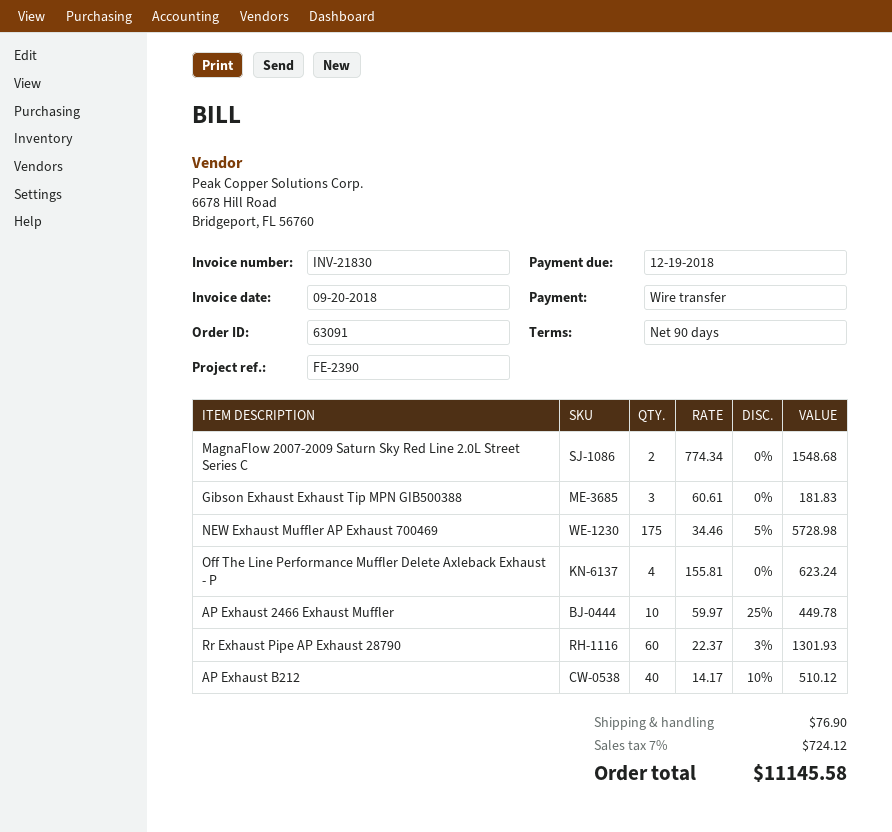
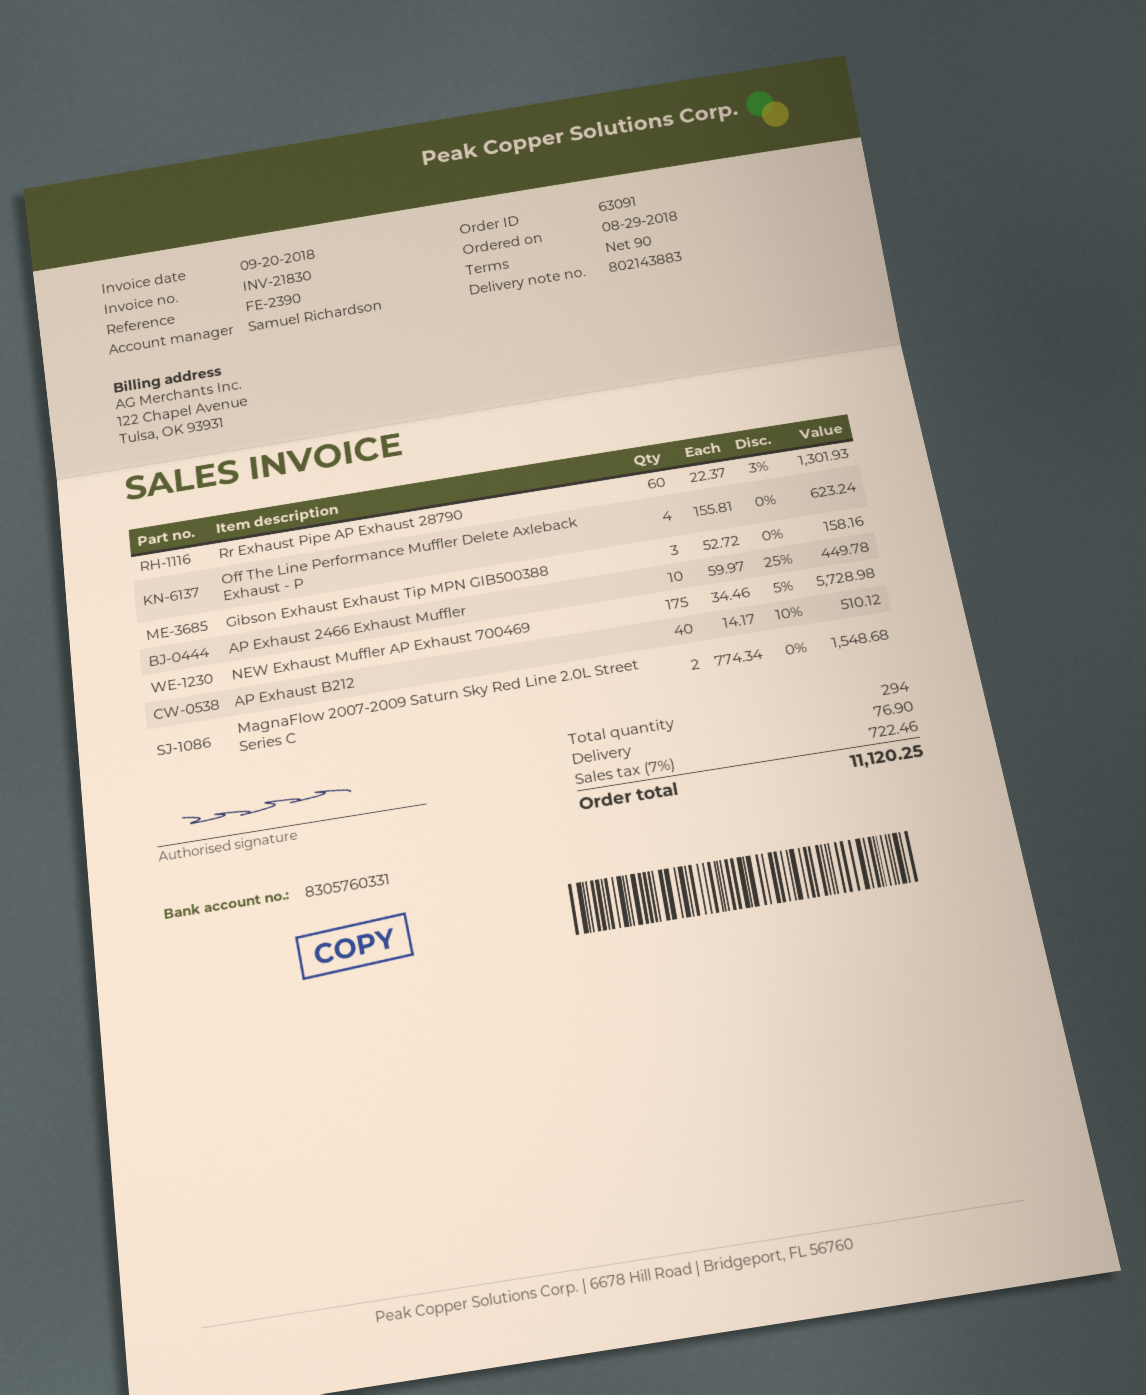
Gibson Exhaust Exhaust Tip MPN GIB500388: 3 x 60.61 = 181.83 -> 3 x 52.72 = 158.16
tax: 7% = 724.12 -> 7% = 722.46
total: 11145.58 -> 11120.25

